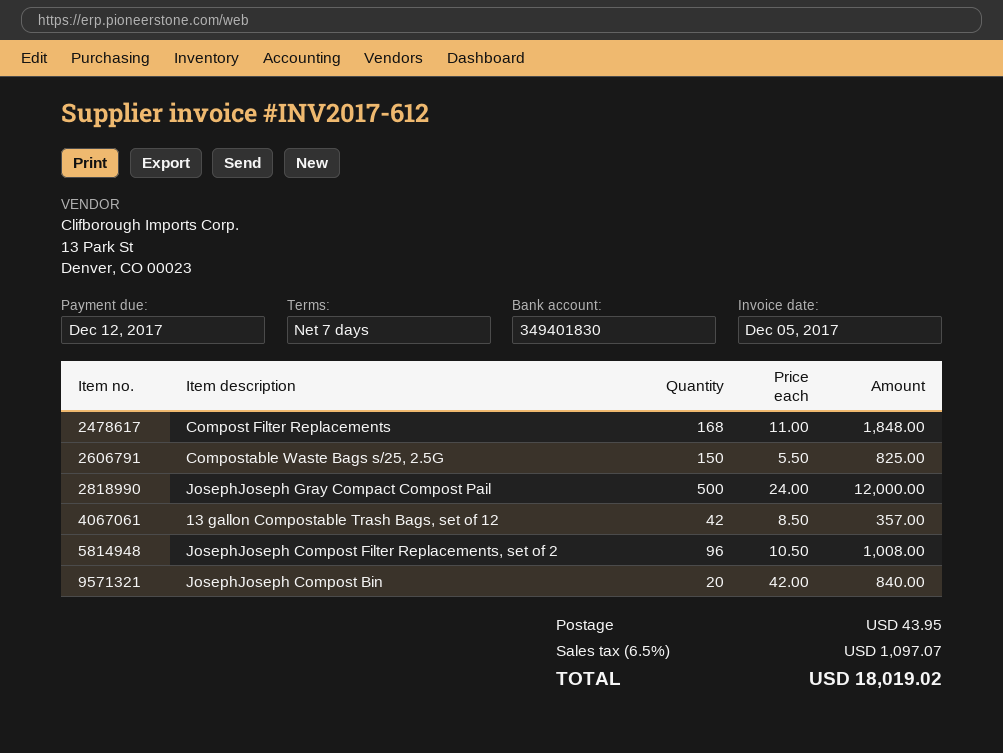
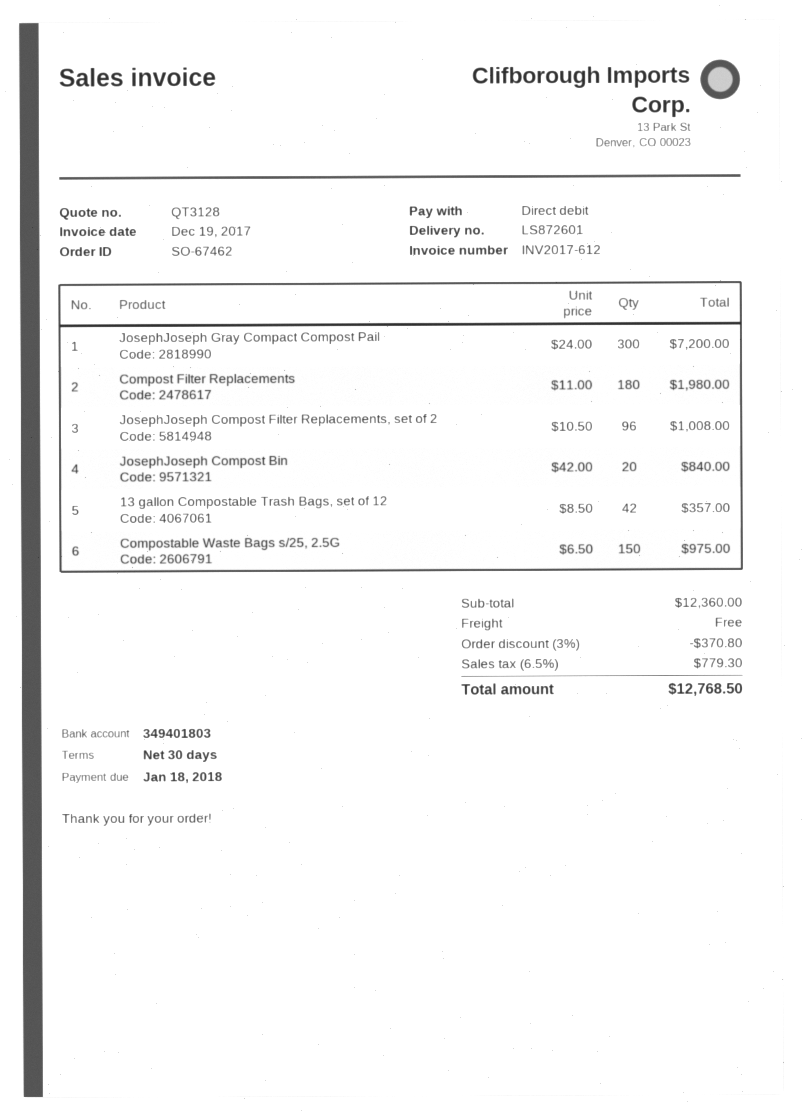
invoice date: 2017-12-05 -> 2017-12-19
payment terms: 7 days -> 30 days
due date: 2017-12-12 -> 2018-01-18
bank account: 349401830 -> 349401803
Compost Filter Replacements: 168 x 11.00 = 1848.00 -> 180 x 11.00 = 1980.00
Compostable Waste Bags s/25, 2.5G: 150 x 5.50 = 825.00 -> 150 x 6.50 = 975.00
JosephJoseph Gray Compact Compost Pail: 500 x 24.00 = 12000.00 -> 300 x 24.00 = 7200.00
discount: none -> 3% = 370.80
shipping: 43.95 -> 0.00
tax: 6.5% = 1097.07 -> 6.5% = 779.30
total: 18019.02 -> 12768.50

